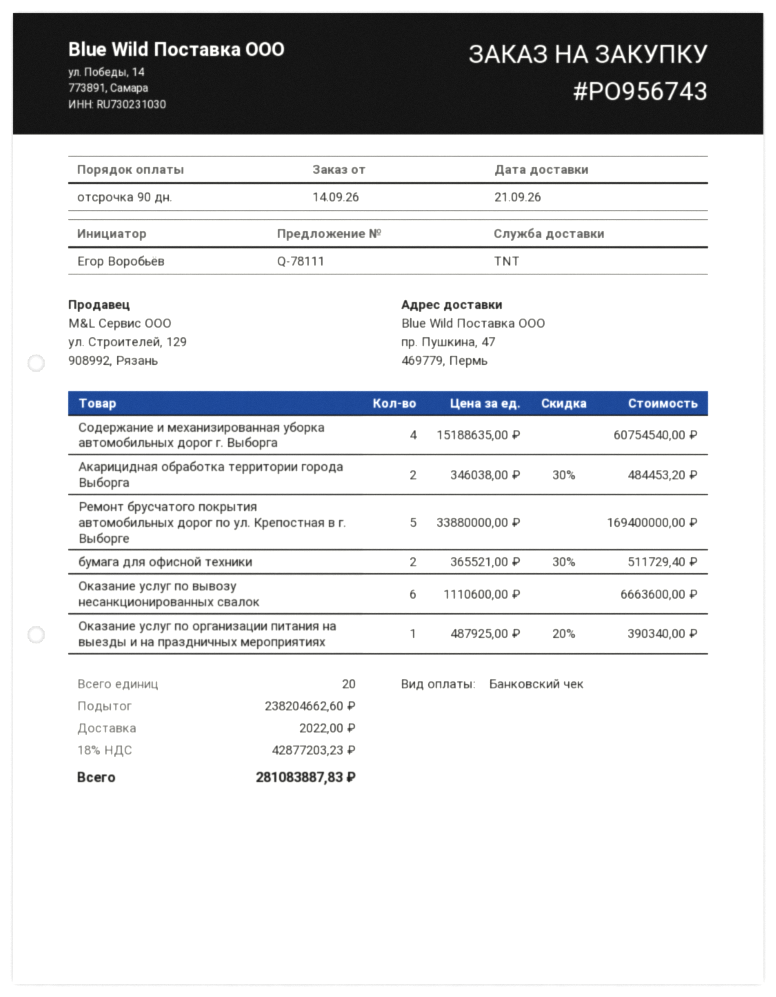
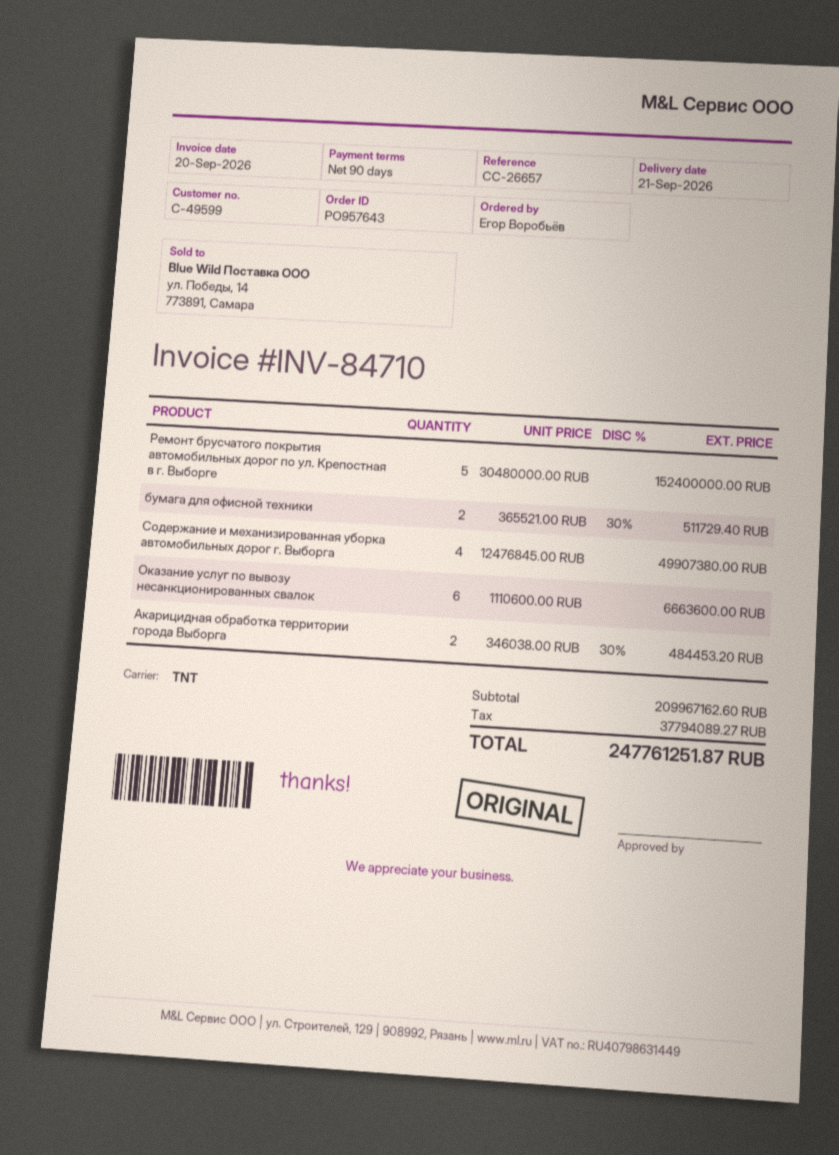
order number: PO956743 -> PO957643
Содержание и механизированная уборка автомобильных дорог г. Выборга: 4 x 15188635.00 = 60754540.00 -> 4 x 12476845.00 = 49907380.00
Ремонт брусчатого покрытия автомобильных дорог по ул. Крепостная в г. Выборге: 5 x 33880000.00 = 169400000.00 -> 5 x 30480000.00 = 152400000.00
Оказание услуг по организации питания на выезды и на праздничных мероприятиях: 1 x 487925.00 - 20% = 390340.00 -> none
subtotal: 238204662.60 -> 209967162.60
shipping: 2022.00 -> none
tax: 42877203.23 -> 37794089.27
total: 281083887.83 -> 247761251.87

